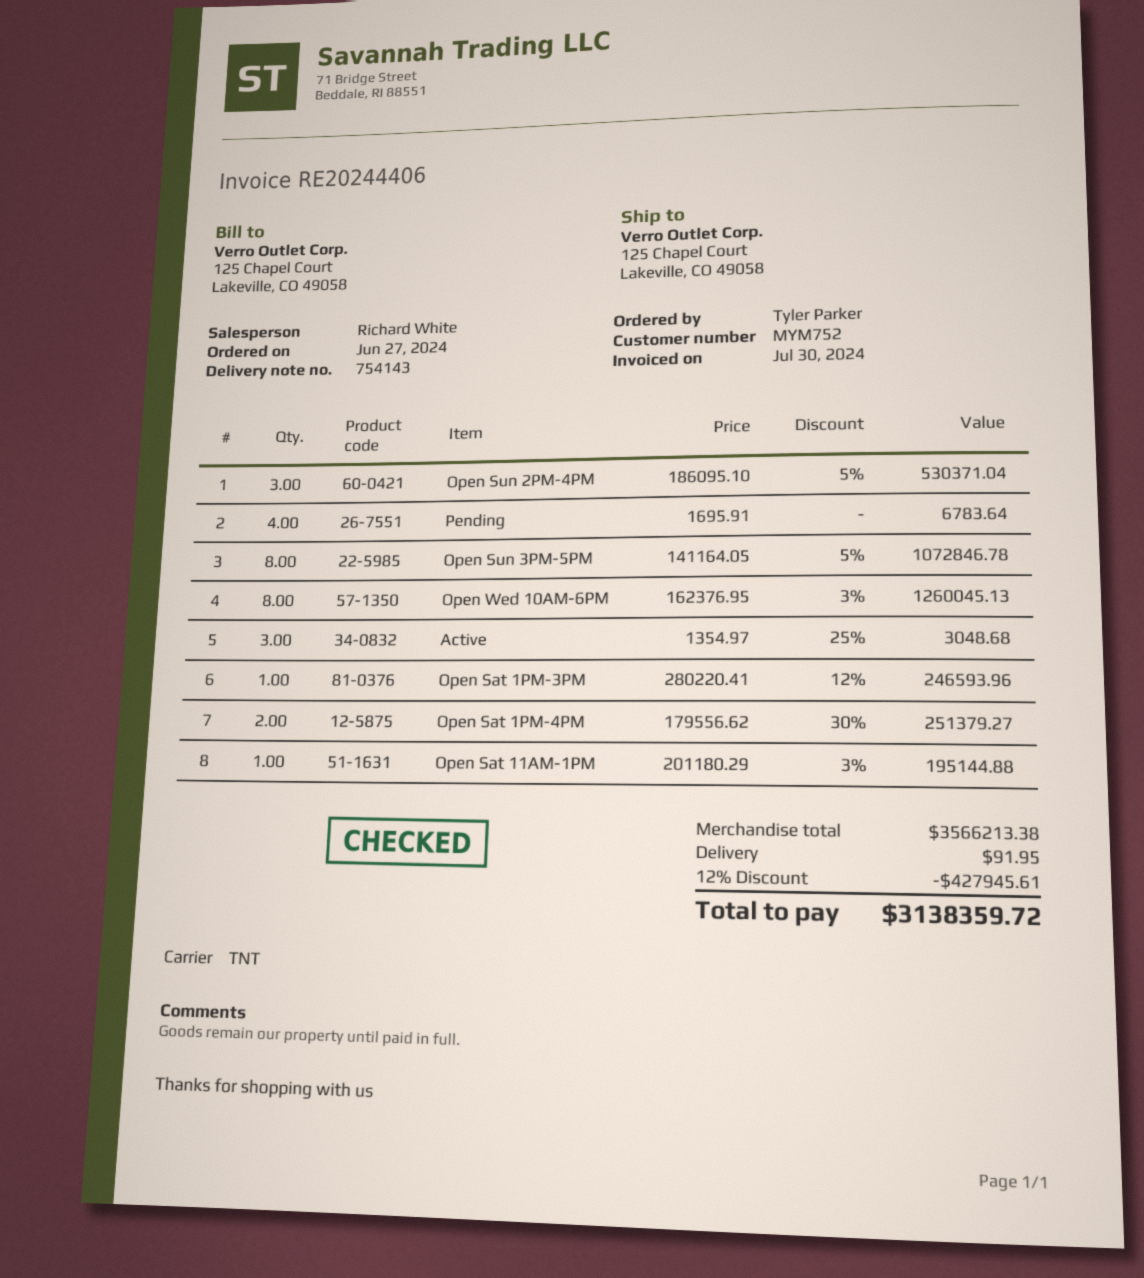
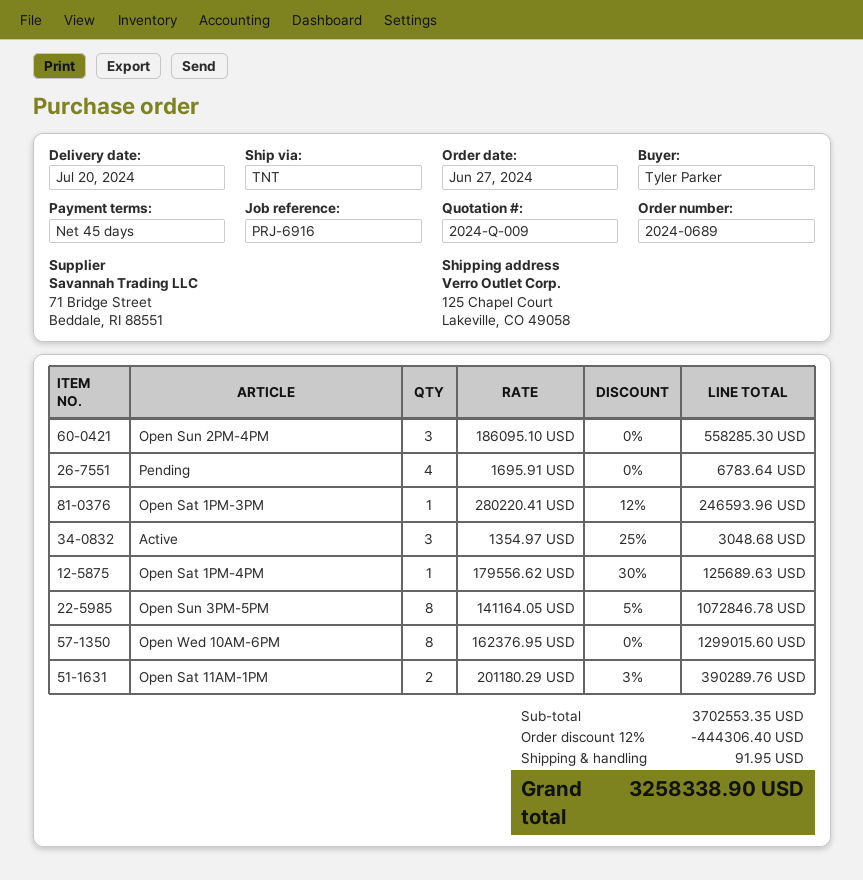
Open Sun 2PM-4PM: 3 x 186095.10 - 5% = 530371.04 -> 3 x 186095.10 = 558285.30
Open Wed 10AM-6PM: 8 x 162376.95 - 3% = 1260045.13 -> 8 x 162376.95 = 1299015.60
Open Sat 1PM-4PM: 2 x 179556.62 - 30% = 251379.27 -> 1 x 179556.62 - 30% = 125689.63
Open Sat 11AM-1PM: 1 x 201180.29 - 3% = 195144.88 -> 2 x 201180.29 - 3% = 390289.76
subtotal: 3566213.38 -> 3702553.35
discount: 12% = 427945.61 -> 12% = 444306.40
total: 3138359.72 -> 3258338.90

